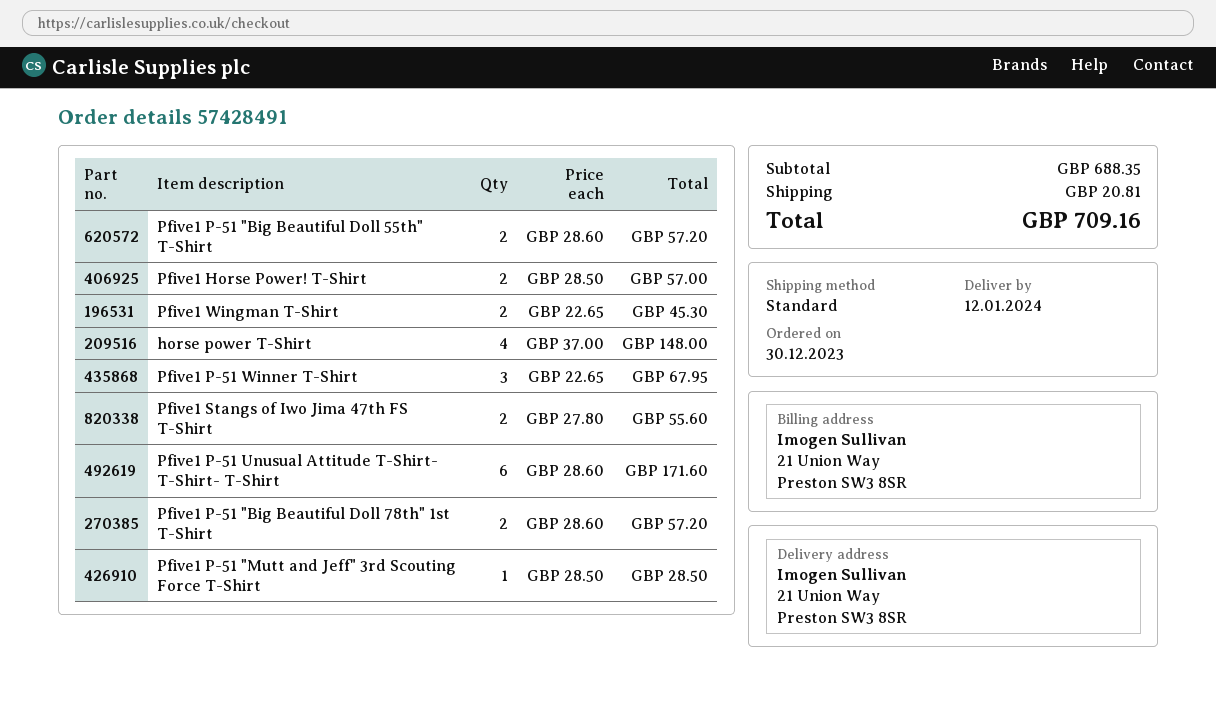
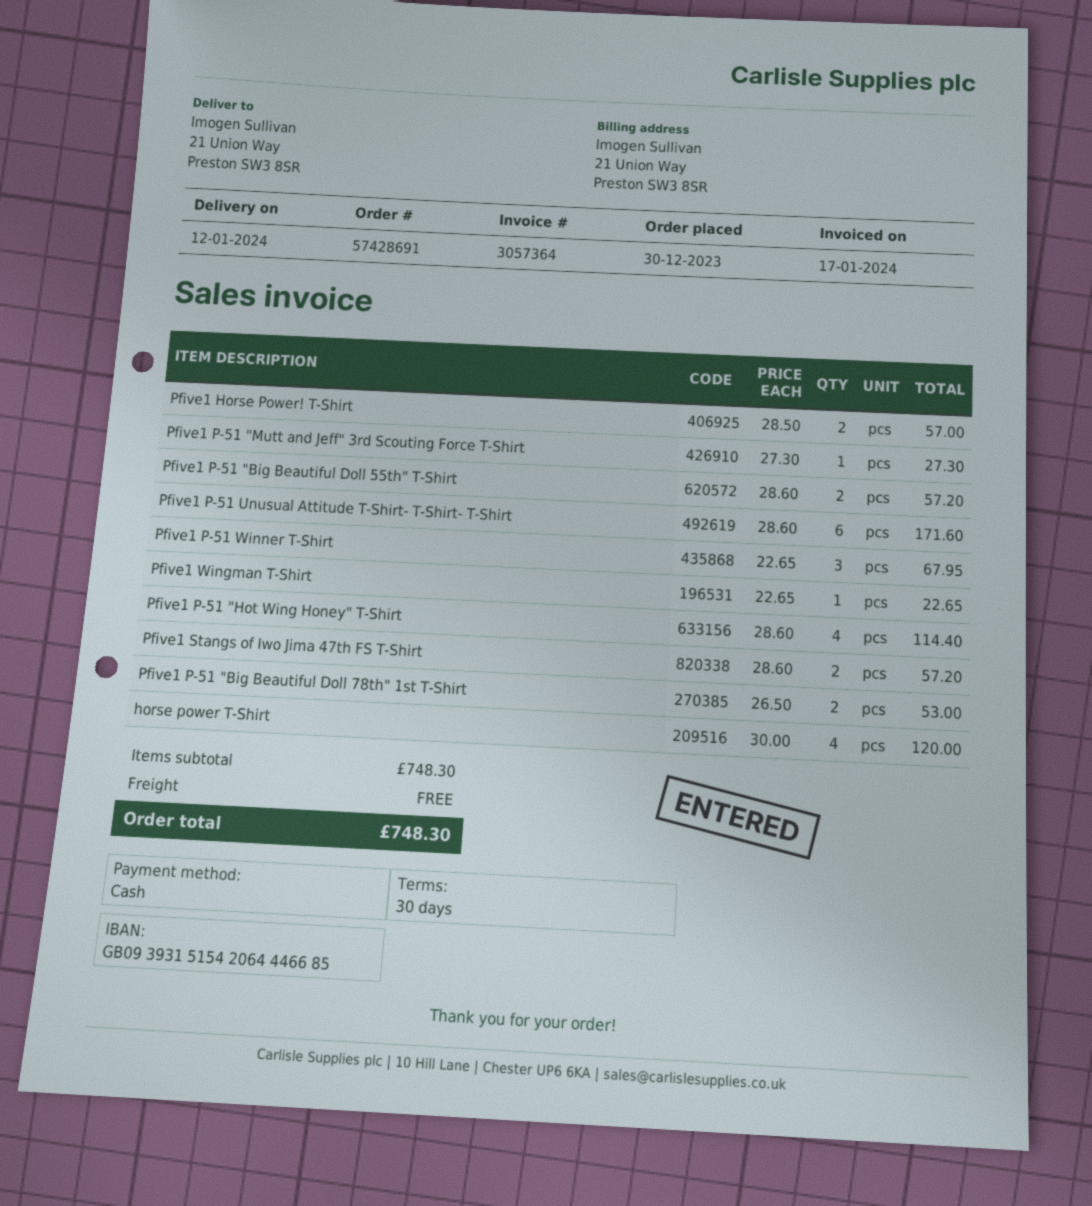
order number: 57428491 -> 57428691
Pfive1 Wingman T-Shirt: 2 x 22.65 = 45.30 -> 1 x 22.65 = 22.65
horse power T-Shirt: 4 x 37.00 = 148.00 -> 4 x 30.00 = 120.00
Pfive1 Stangs of Iwo Jima 47th FS T-Shirt: 2 x 27.80 = 55.60 -> 2 x 28.60 = 57.20
Pfive1 P-51 "Big Beautiful Doll 78th" 1st T-Shirt: 2 x 28.60 = 57.20 -> 2 x 26.50 = 53.00
Pfive1 P-51 "Mutt and Jeff" 3rd Scouting Force T-Shirt: 1 x 28.50 = 28.50 -> 1 x 27.30 = 27.30
Pfive1 P-51 "Hot Wing Honey" T-Shirt: none -> 4 x 28.60 = 114.40
subtotal: 688.35 -> 748.30
shipping: 20.81 -> 0.00
total: 709.16 -> 748.30

